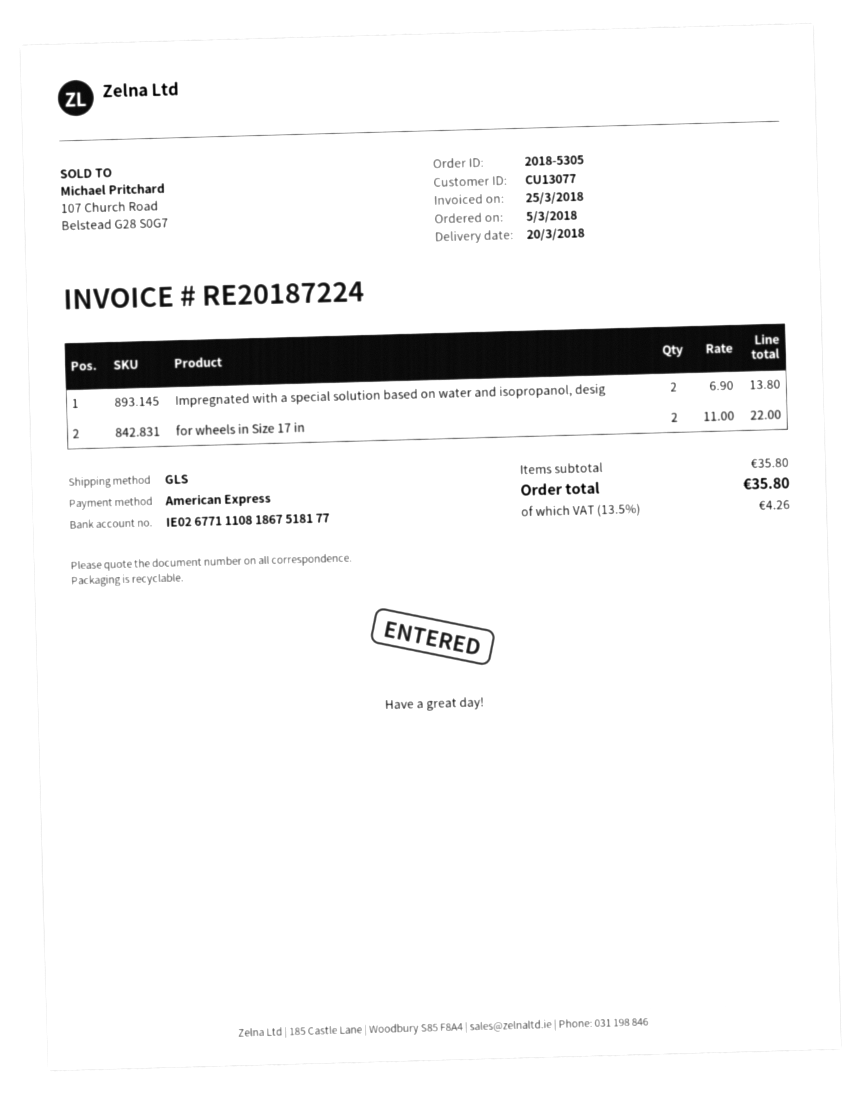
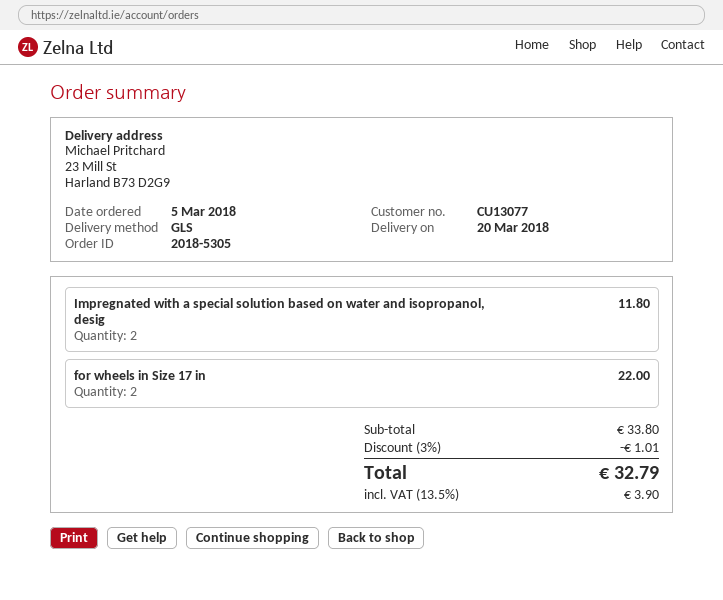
Impregnated with a special solution based on water and isopropanol, desig: 2 for 13.80 -> 2 for 11.80
subtotal: 35.80 -> 33.80
discount: none -> 3% = 1.01
tax: 13.5% = 4.26 -> 13.5% = 3.90
total: 35.80 -> 32.79

